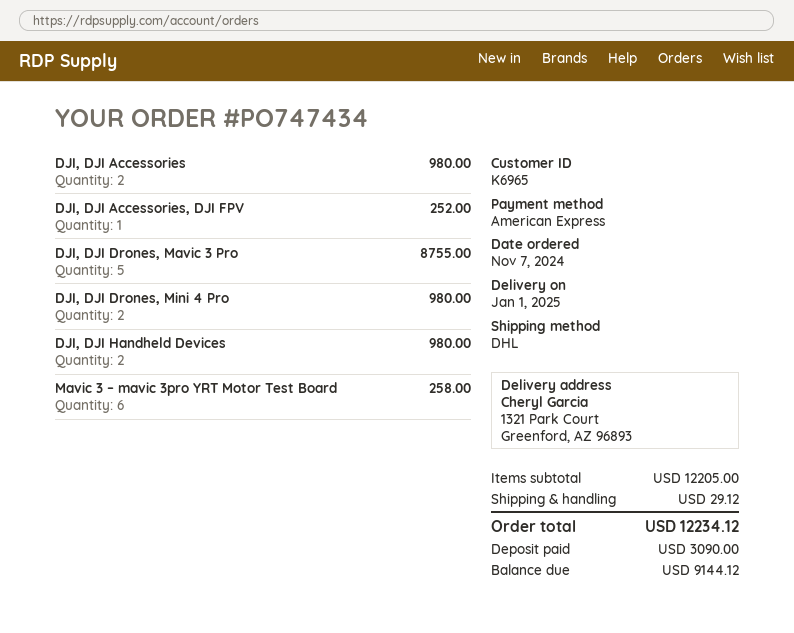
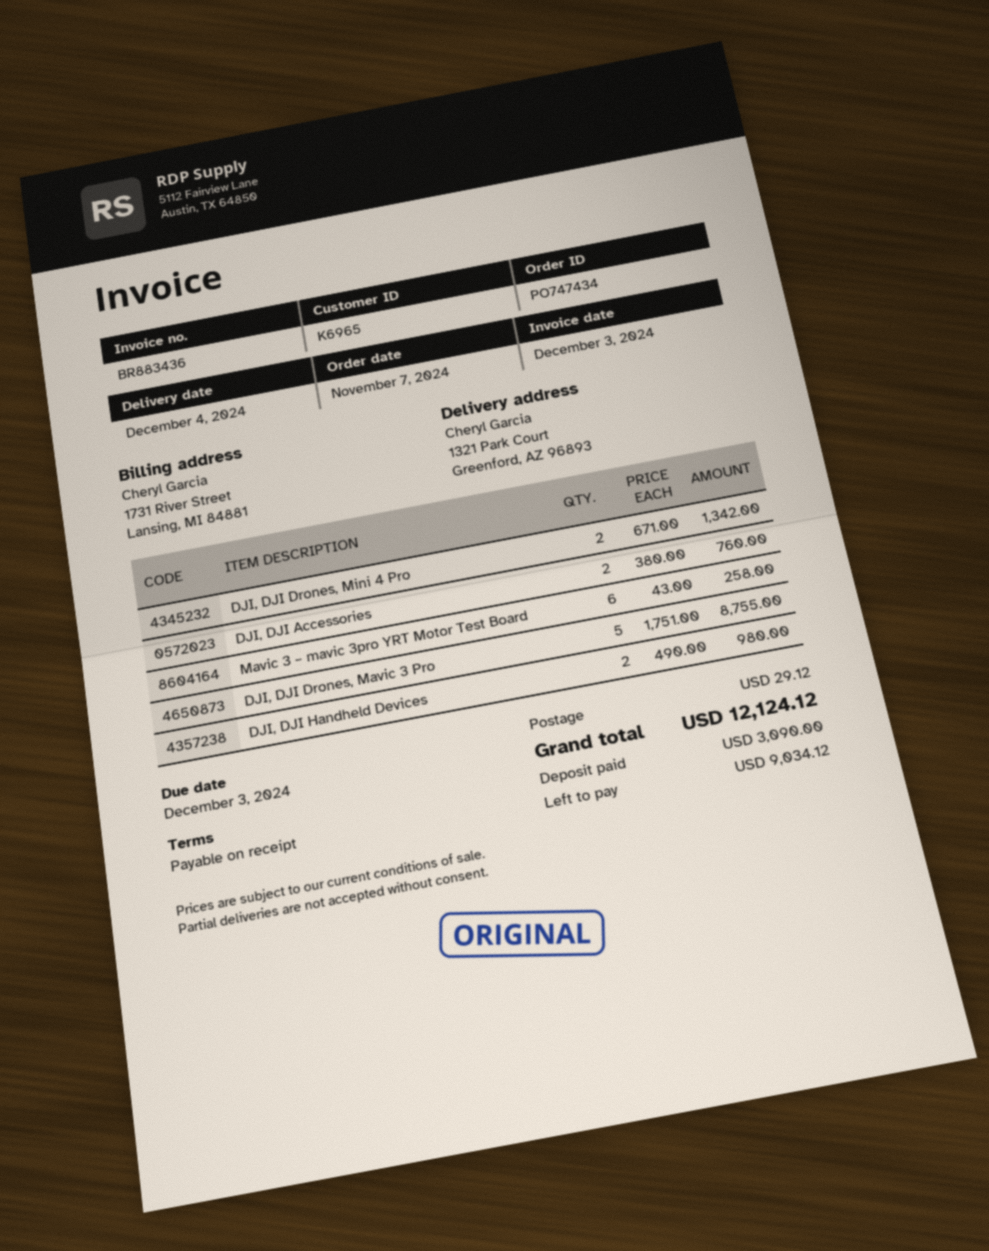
delivery date: 2025-01-01 -> 2024-12-04
DJI, DJI Accessories: 2 for 980.00 -> 2 for 760.00
DJI, DJI Accessories, DJI FPV: 1 for 252.00 -> none
DJI, DJI Drones, Mini 4 Pro: 2 for 980.00 -> 2 for 1342.00
total: 12234.12 -> 12124.12
balance: 9144.12 -> 9034.12

